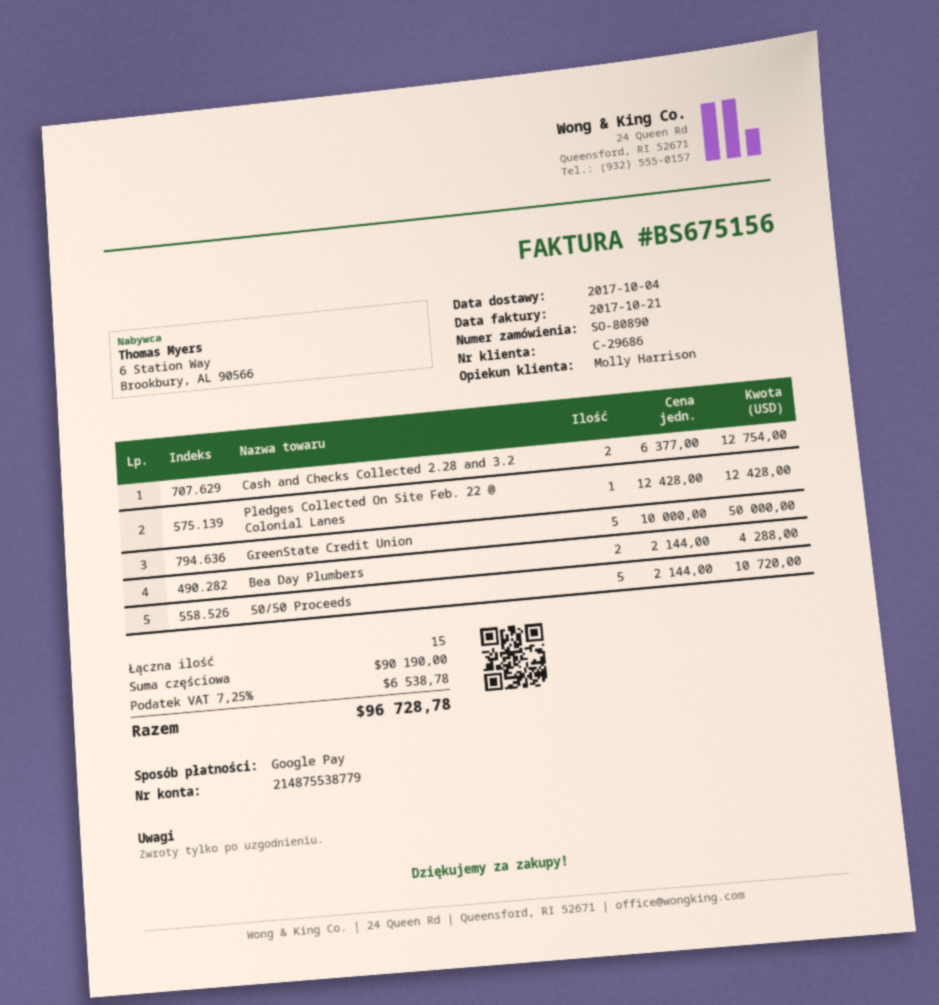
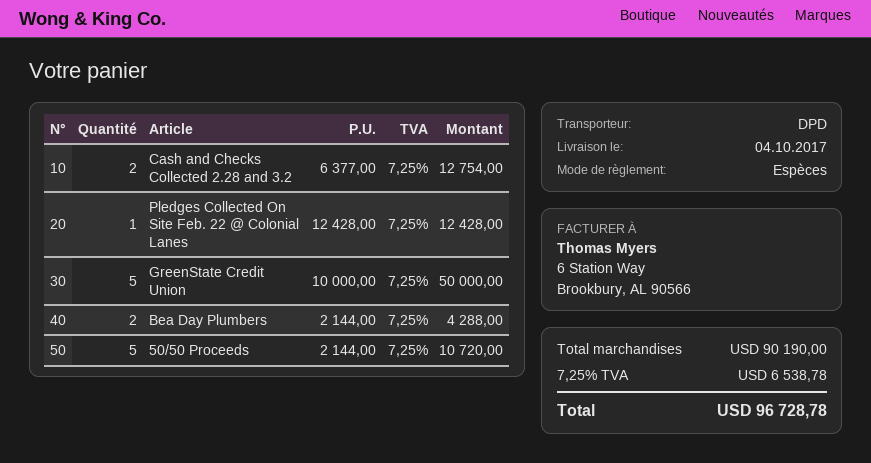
payment method: Google Pay -> cash

